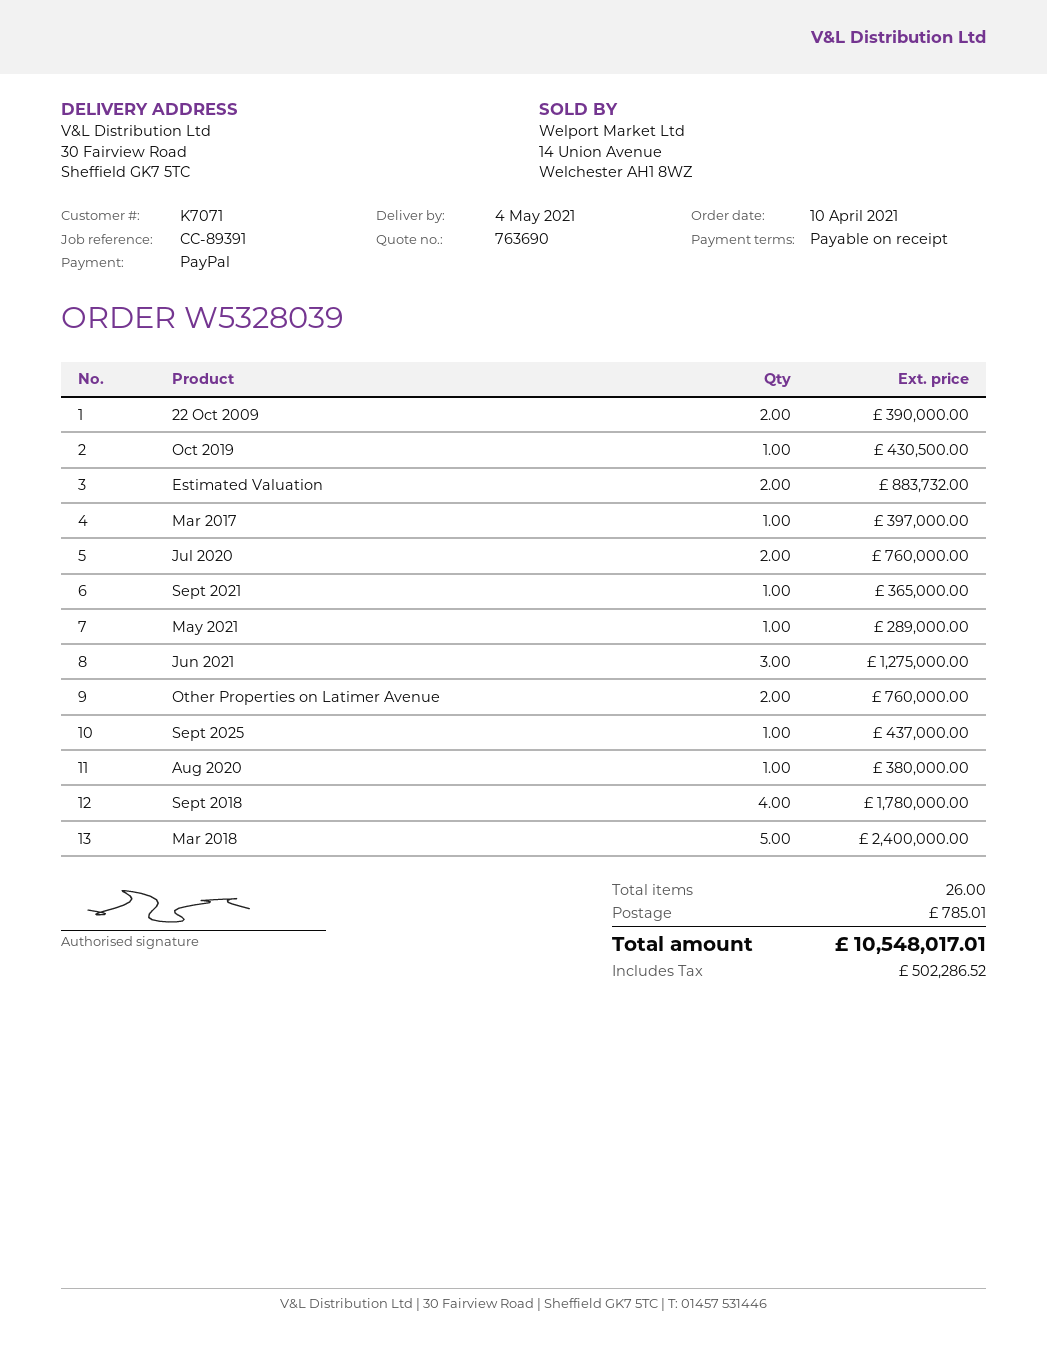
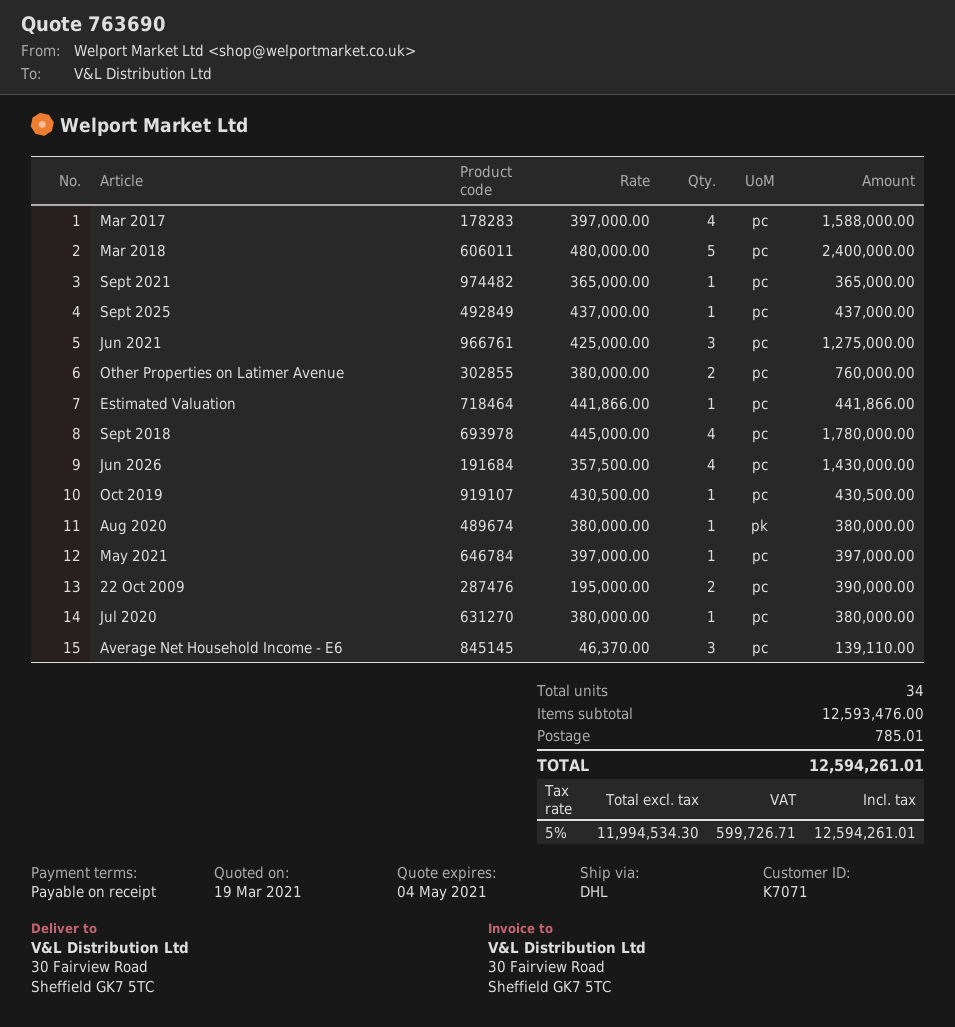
Estimated Valuation: 2 for 883732.00 -> 1 for 441866.00
Mar 2017: 1 for 397000.00 -> 4 for 1588000.00
Jul 2020: 2 for 760000.00 -> 1 for 380000.00
May 2021: 1 for 289000.00 -> 1 for 397000.00
Jun 2026: none -> 4 for 1430000.00
Average Net Household Income - E6: none -> 3 for 139110.00
total quantity: 26 -> 34
tax: 502286.52 -> 599726.71
total: 10548017.01 -> 12594261.01

